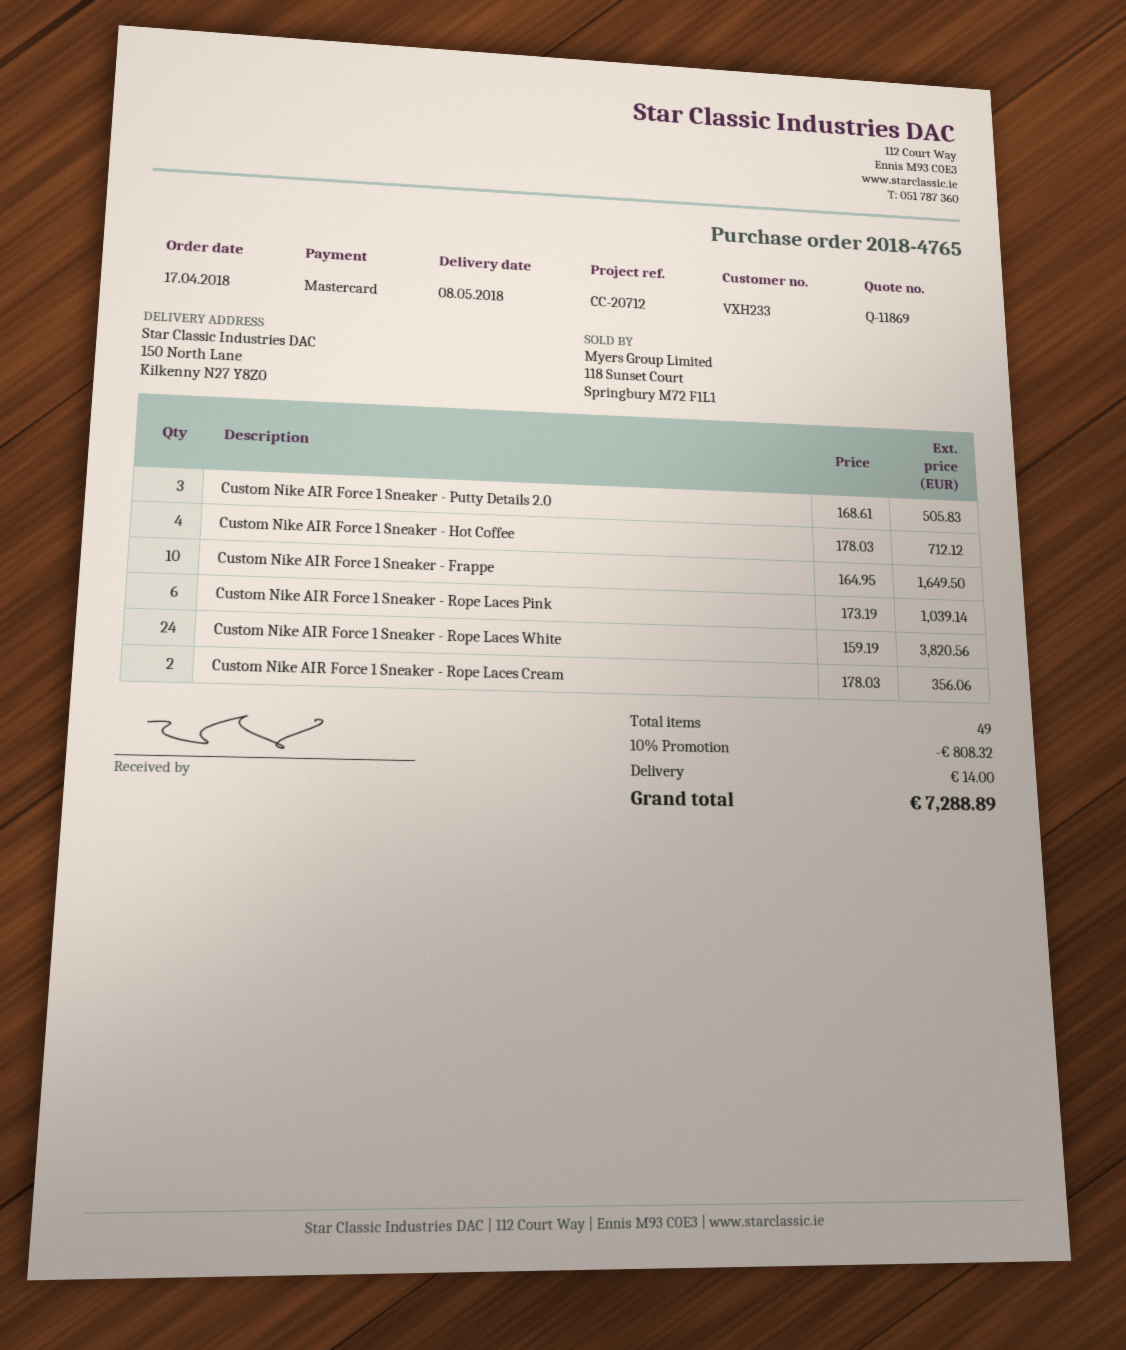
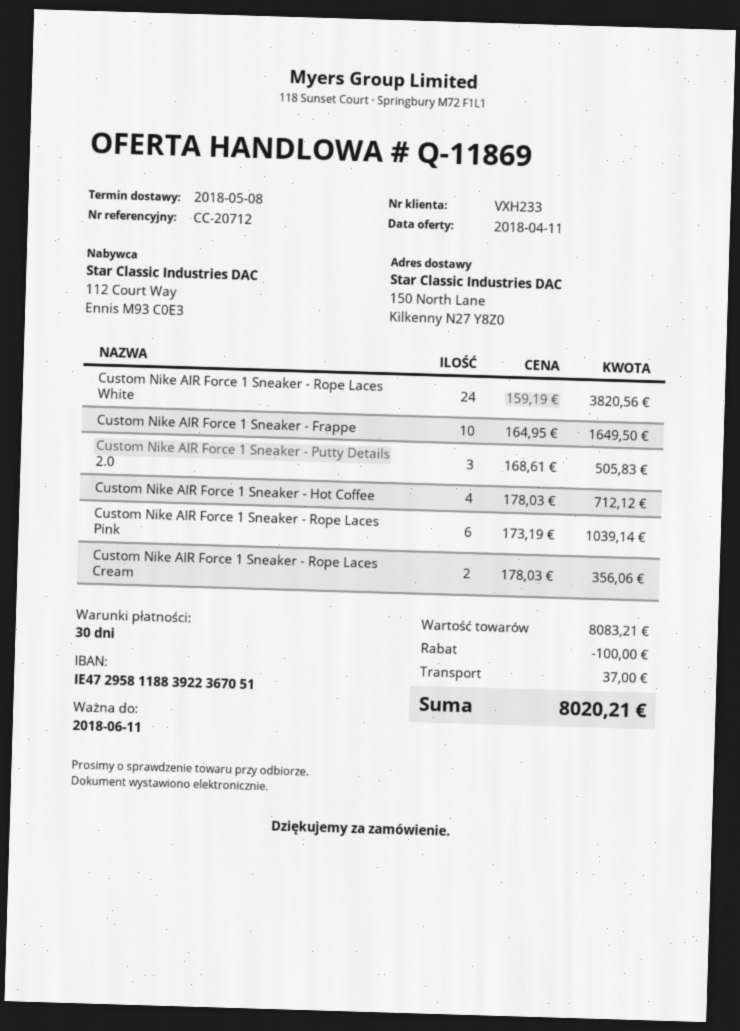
discount: 808.32 -> 100.00
shipping: 14.00 -> 37.00
total: 7288.89 -> 8020.21

